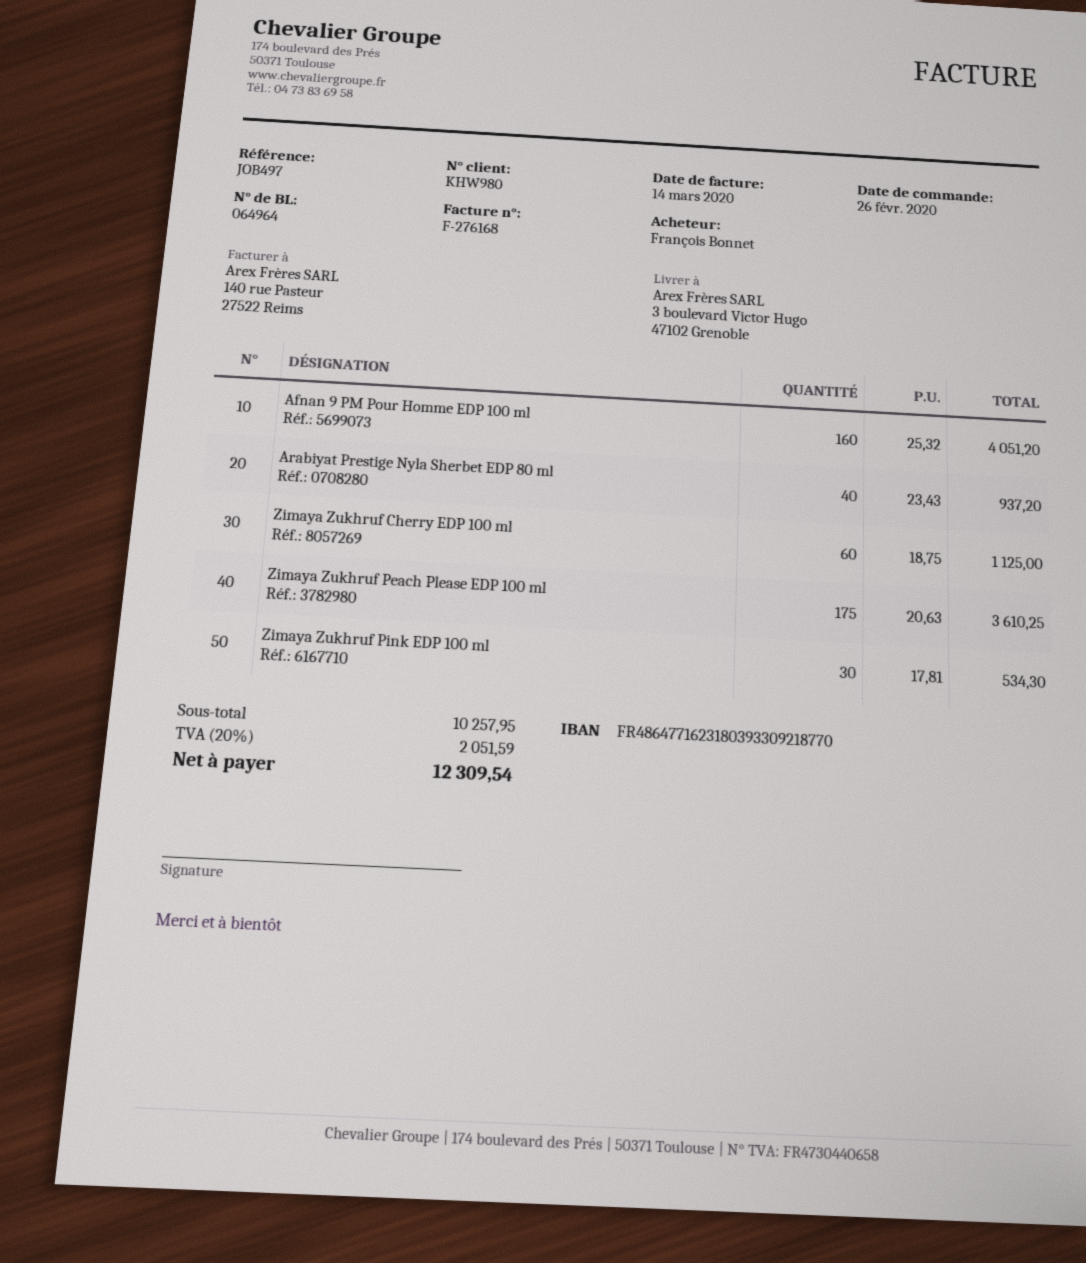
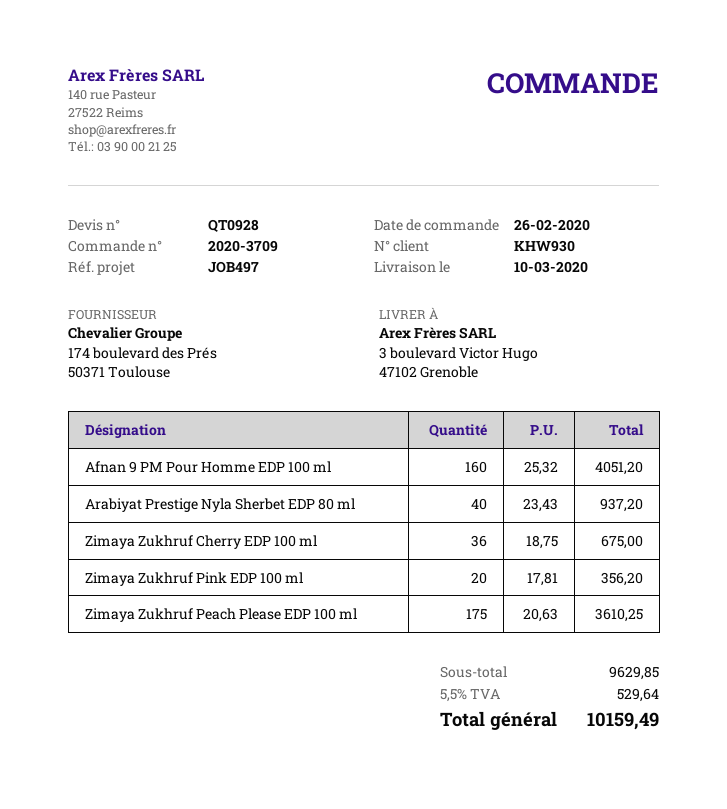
customer number: KHW980 -> KHW930
Zimaya Zukhruf Cherry EDP 100 ml: 60 x 18.75 = 1125.00 -> 36 x 18.75 = 675.00
Zimaya Zukhruf Pink EDP 100 ml: 30 x 17.81 = 534.30 -> 20 x 17.81 = 356.20
subtotal: 10257.95 -> 9629.85
tax: 20% = 2051.59 -> 5.5% = 529.64
total: 12309.54 -> 10159.49

